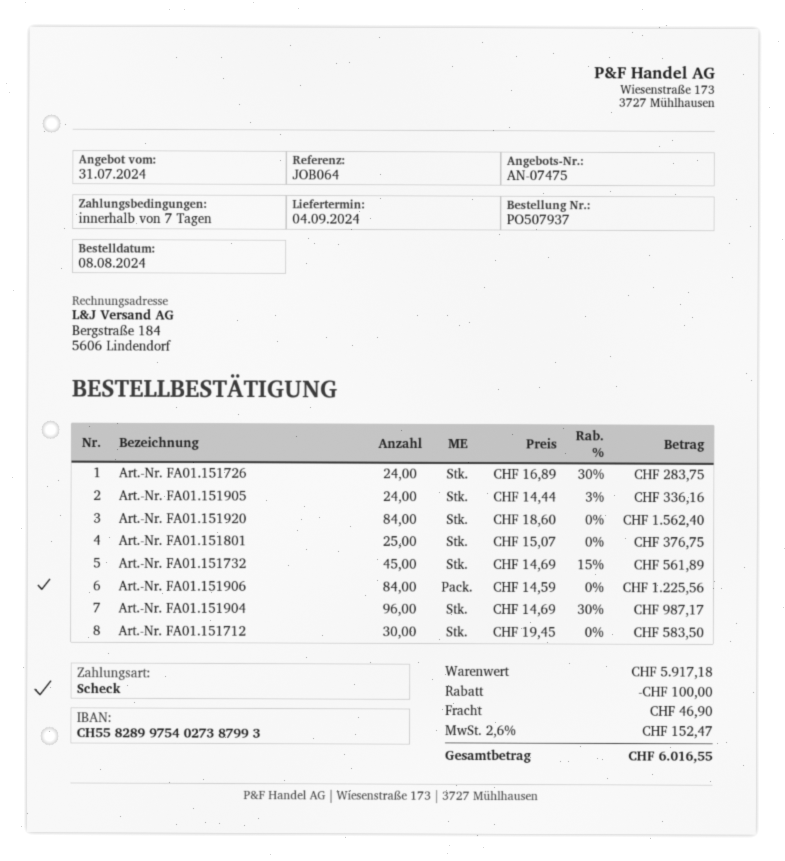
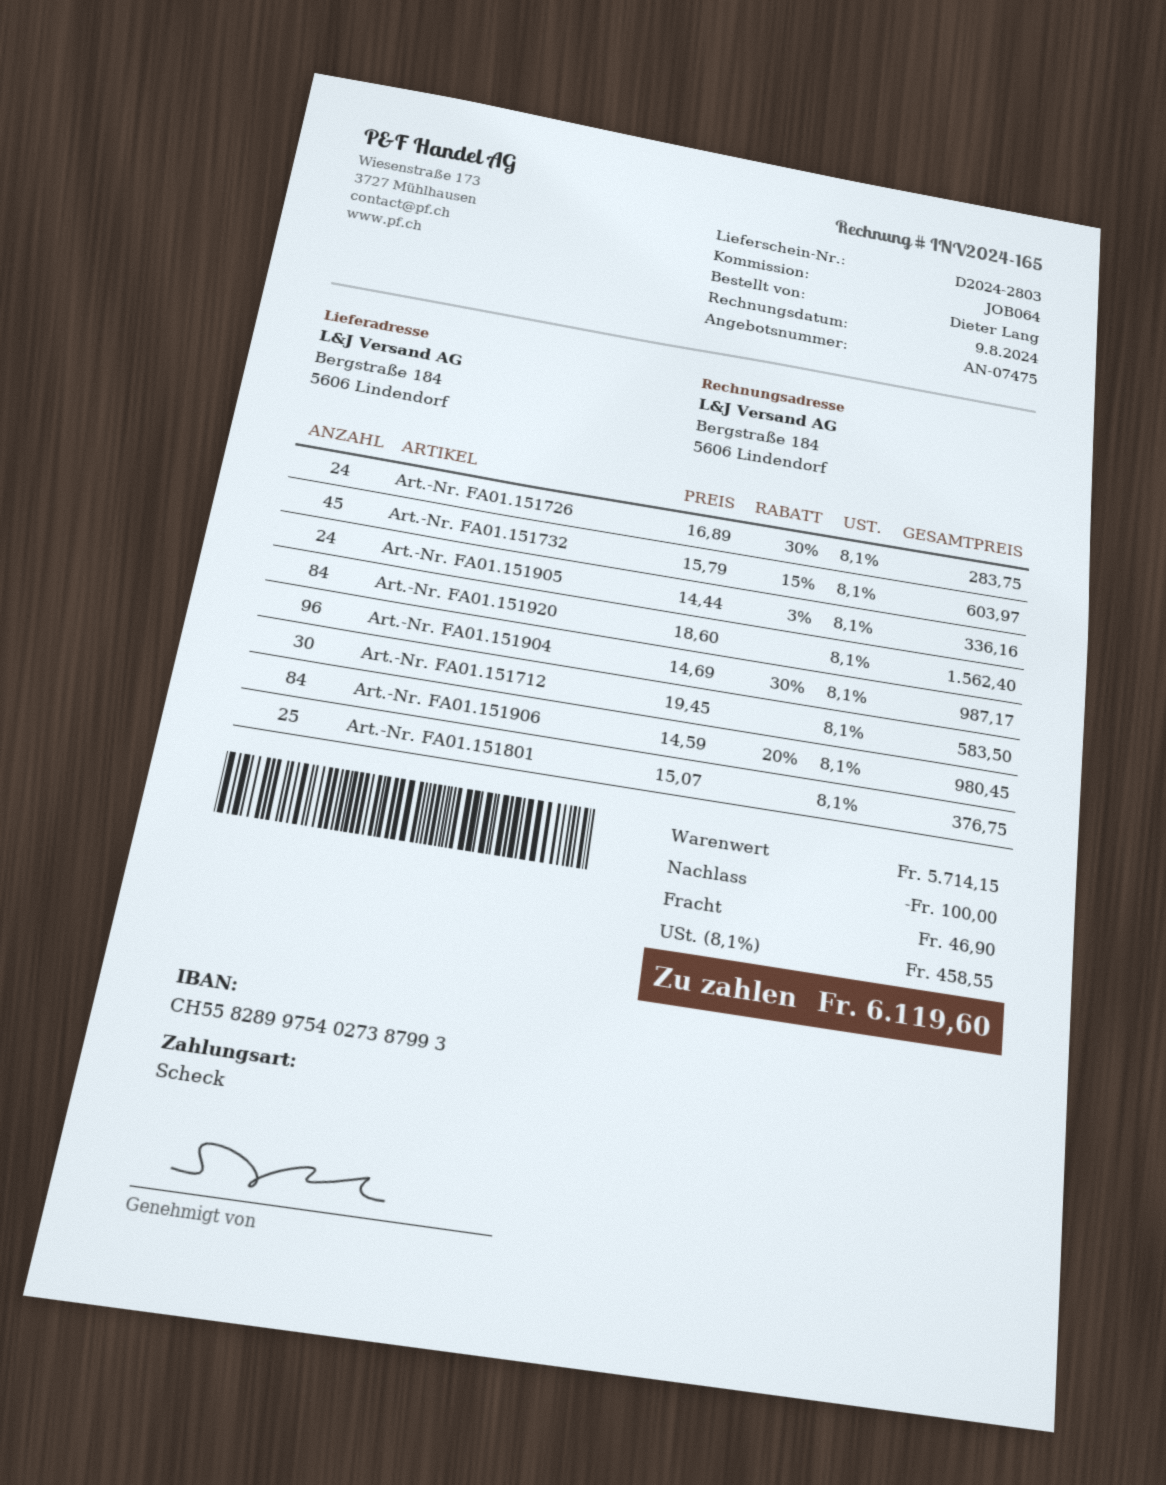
Art.-Nr. FA01.151732: 45 x 14.69 - 15% = 561.89 -> 45 x 15.79 - 15% = 603.97
Art.-Nr. FA01.151906: 84 x 14.59 = 1225.56 -> 84 x 14.59 - 20% = 980.45
subtotal: 5917.18 -> 5714.15
tax: 2.6% = 152.47 -> 8.1% = 458.55
total: 6016.55 -> 6119.60

